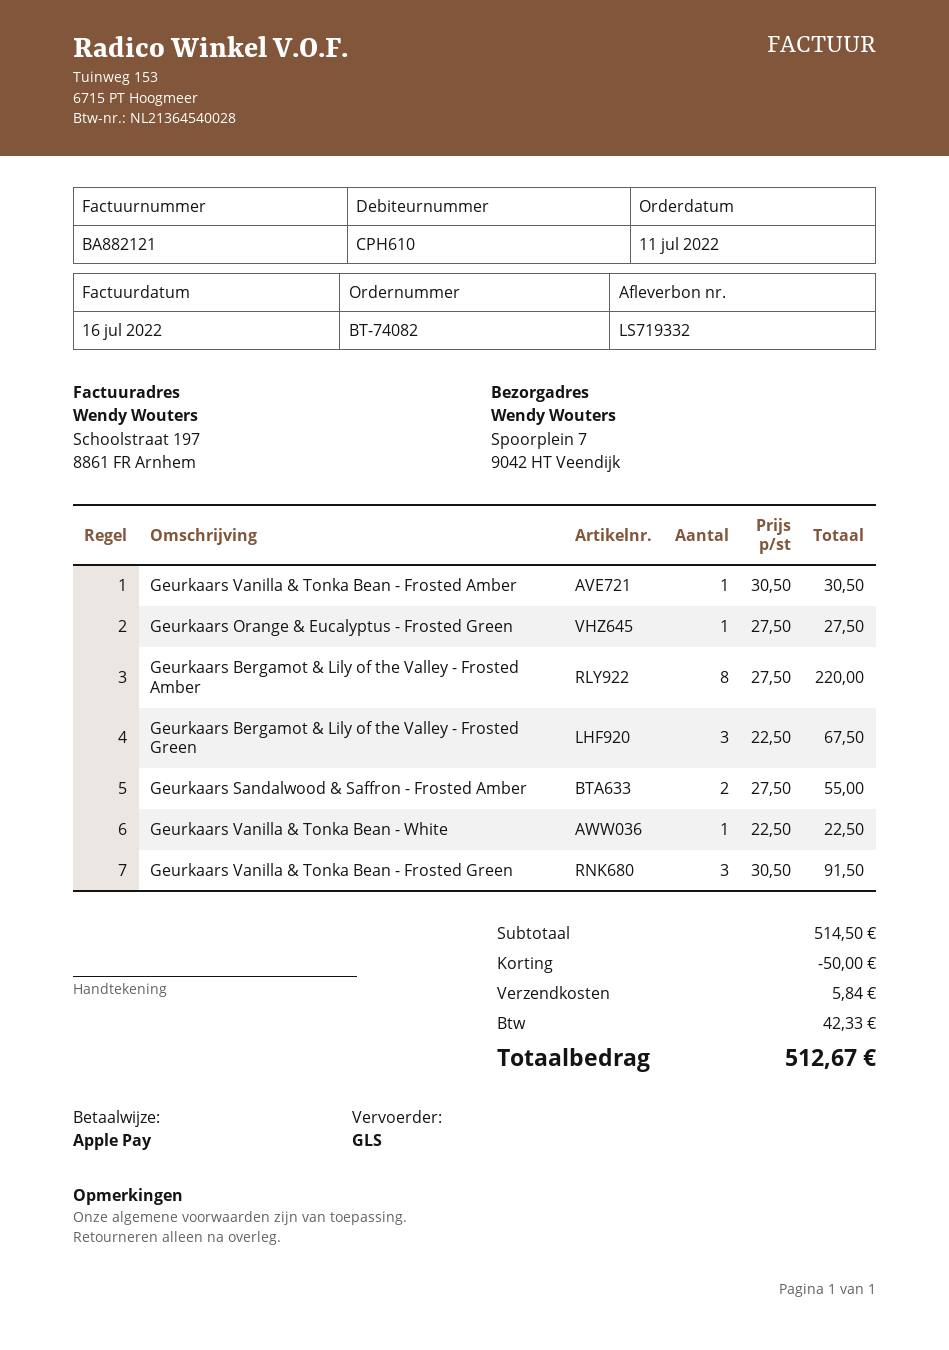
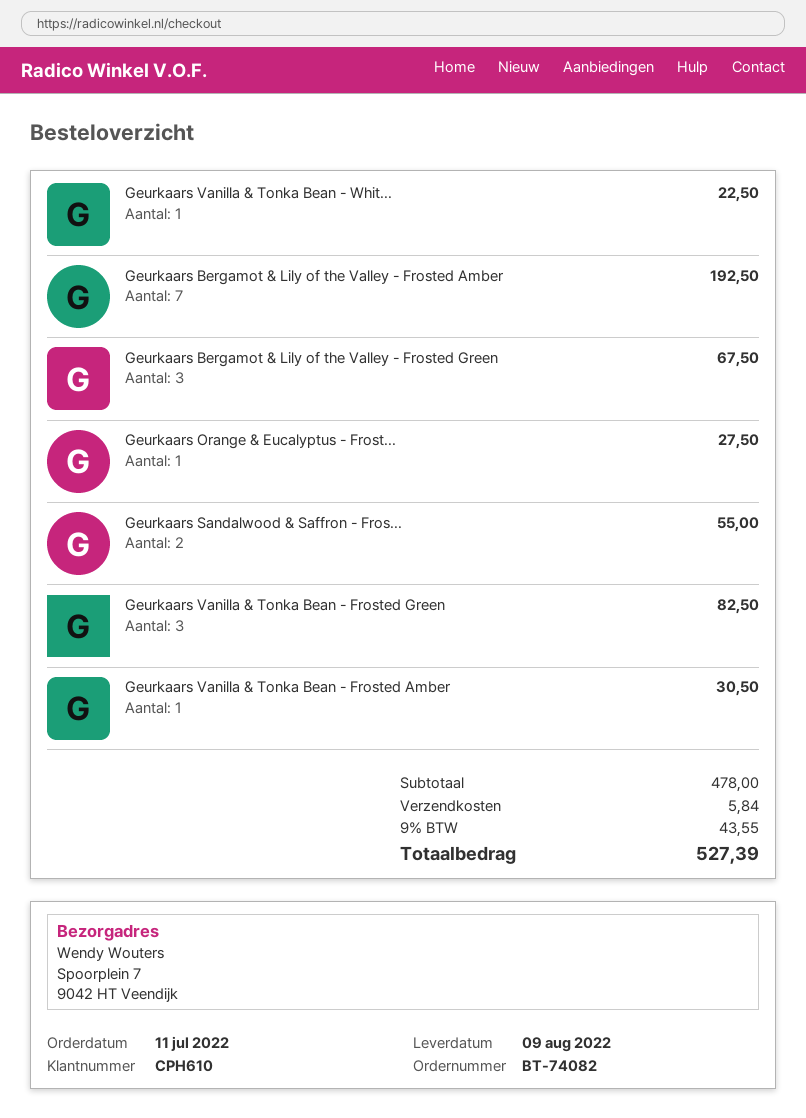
Geurkaars Bergamot & Lily of the Valley - Frosted Amber: 8 for 220.00 -> 7 for 192.50
Geurkaars Vanilla & Tonka Bean - Frosted Green: 3 for 91.50 -> 3 for 82.50
subtotal: 514.50 -> 478.00
discount: 50.00 -> none
tax: 42.33 -> 43.55
total: 512.67 -> 527.39

